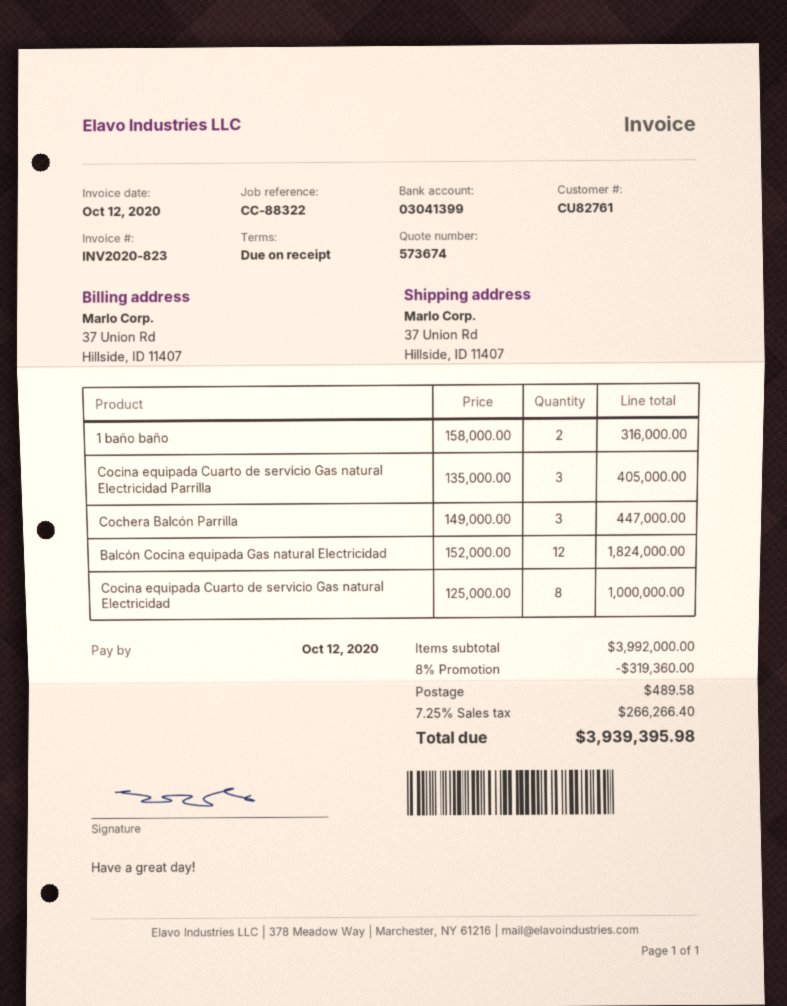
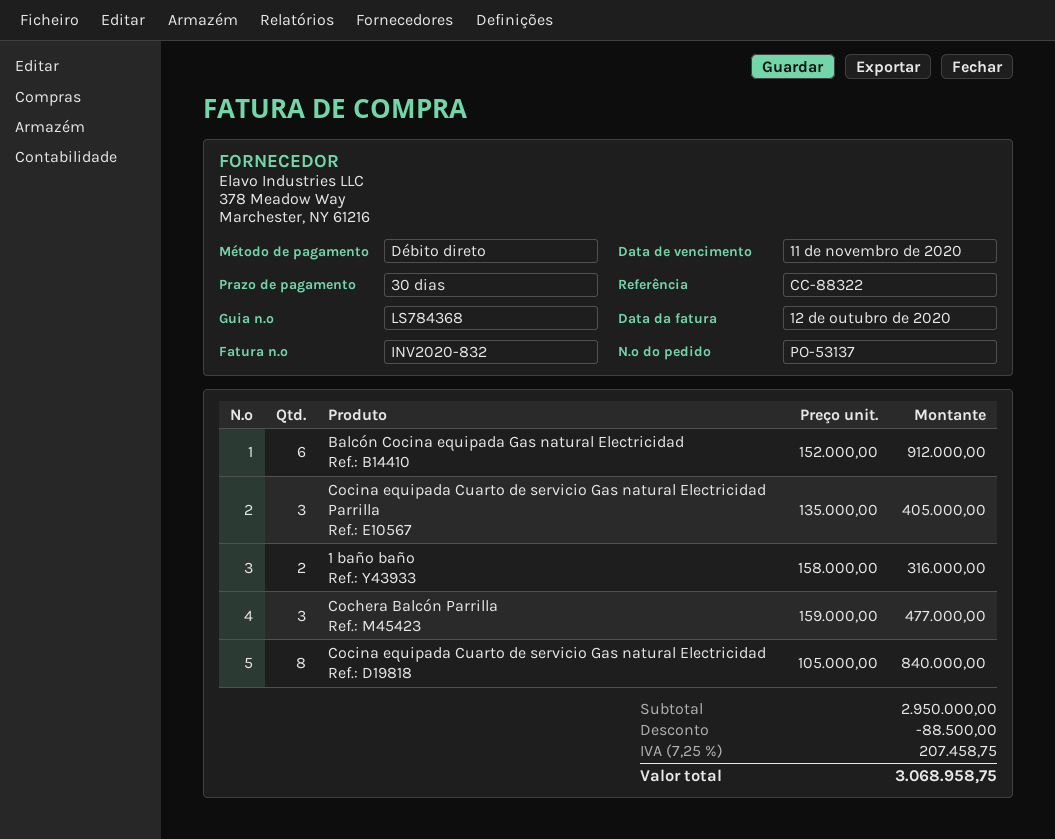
invoice number: INV2020-823 -> INV2020-832
payment terms: on receipt -> 30 days
due date: 2020-10-12 -> 2020-11-11
Cochera Balcón Parrilla: 3 x 149000.00 = 447000.00 -> 3 x 159000.00 = 477000.00
Balcón Cocina equipada Gas natural Electricidad: 12 x 152000.00 = 1824000.00 -> 6 x 152000.00 = 912000.00
Cocina equipada Cuarto de servicio Gas natural Electricidad: 8 x 125000.00 = 1000000.00 -> 8 x 105000.00 = 840000.00
subtotal: 3992000.00 -> 2950000.00
discount: 319360.00 -> 88500.00
shipping: 489.58 -> none
tax: 7.25% = 266266.40 -> 7.25% = 207458.75
total: 3939395.98 -> 3068958.75

